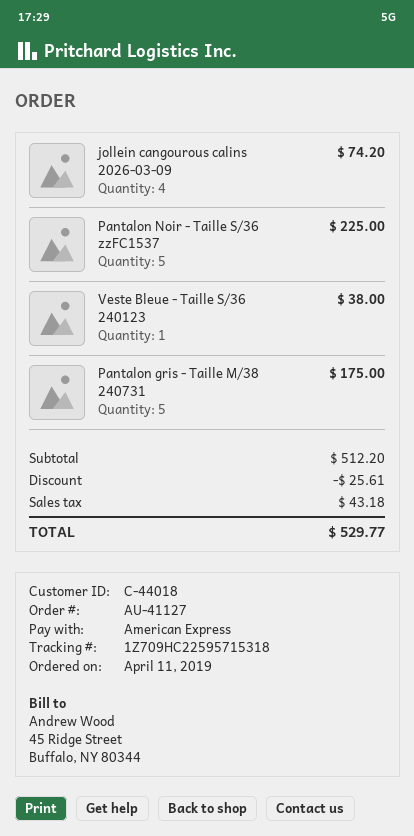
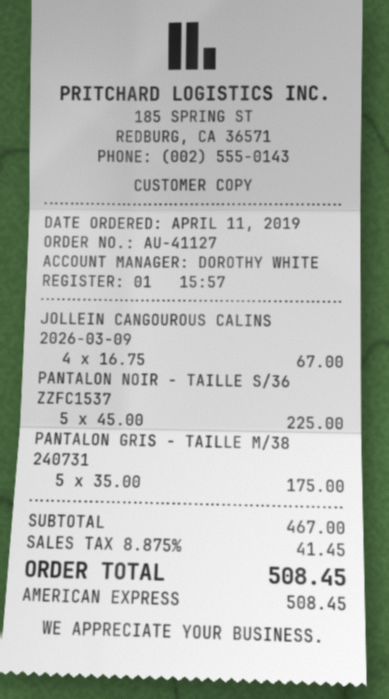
jollein cangourous calins 2026-03-09: 4 for 74.20 -> 4 for 67.00
Veste Bleue - Taille S/36 240123: 1 for 38.00 -> none
subtotal: 512.20 -> 467.00
discount: 25.61 -> none
tax: 43.18 -> 41.45
total: 529.77 -> 508.45

